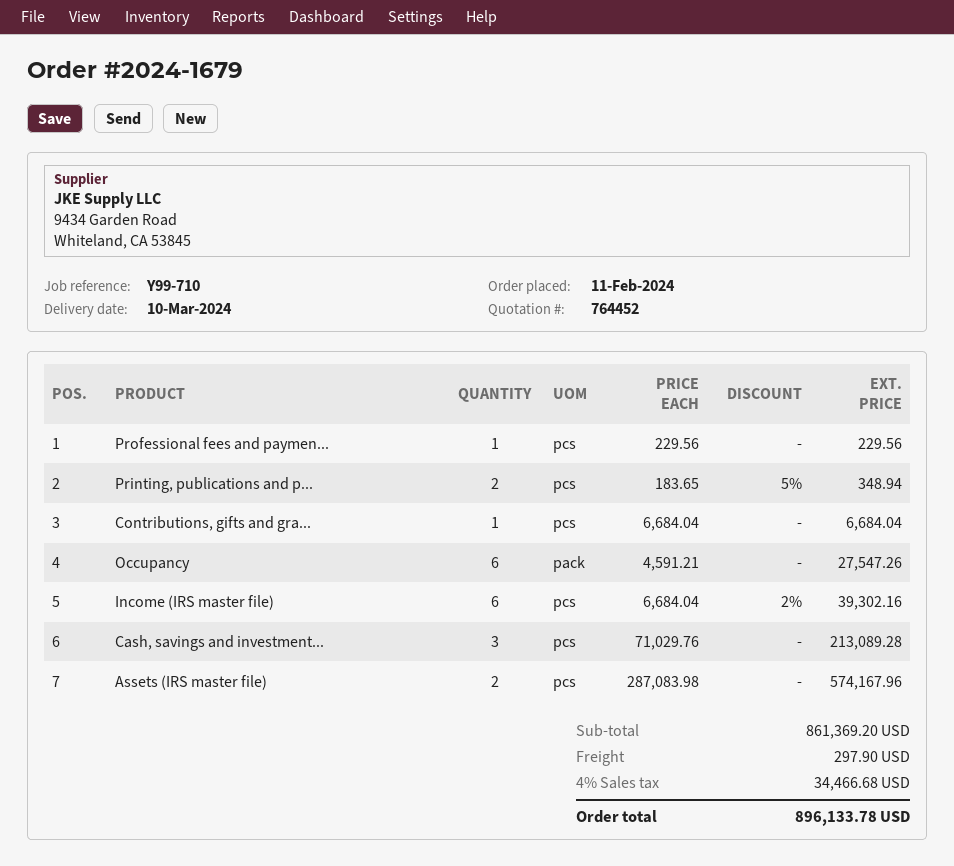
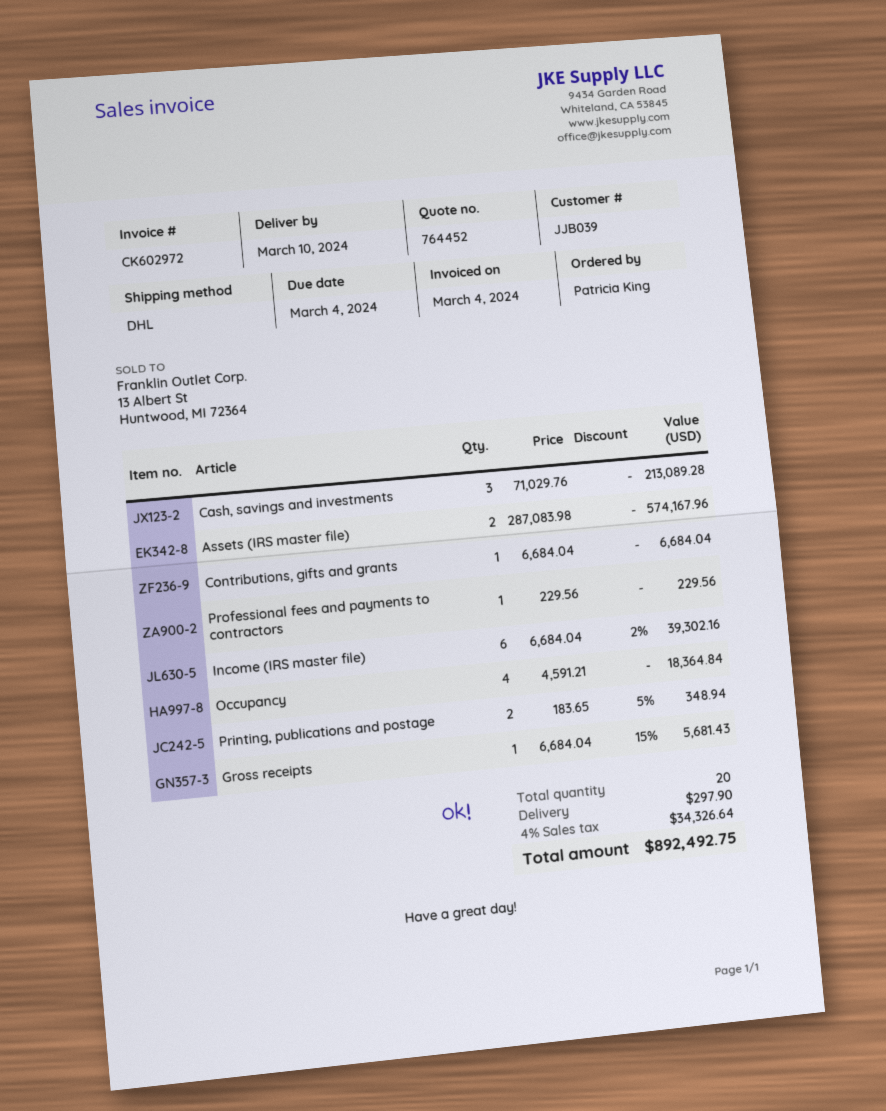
Occupancy: 6 x 4591.21 = 27547.26 -> 4 x 4591.21 = 18364.84
Gross receipts: none -> 1 x 6684.04 - 15% = 5681.43
tax: 4% = 34466.68 -> 4% = 34326.64
total: 896133.78 -> 892492.75

